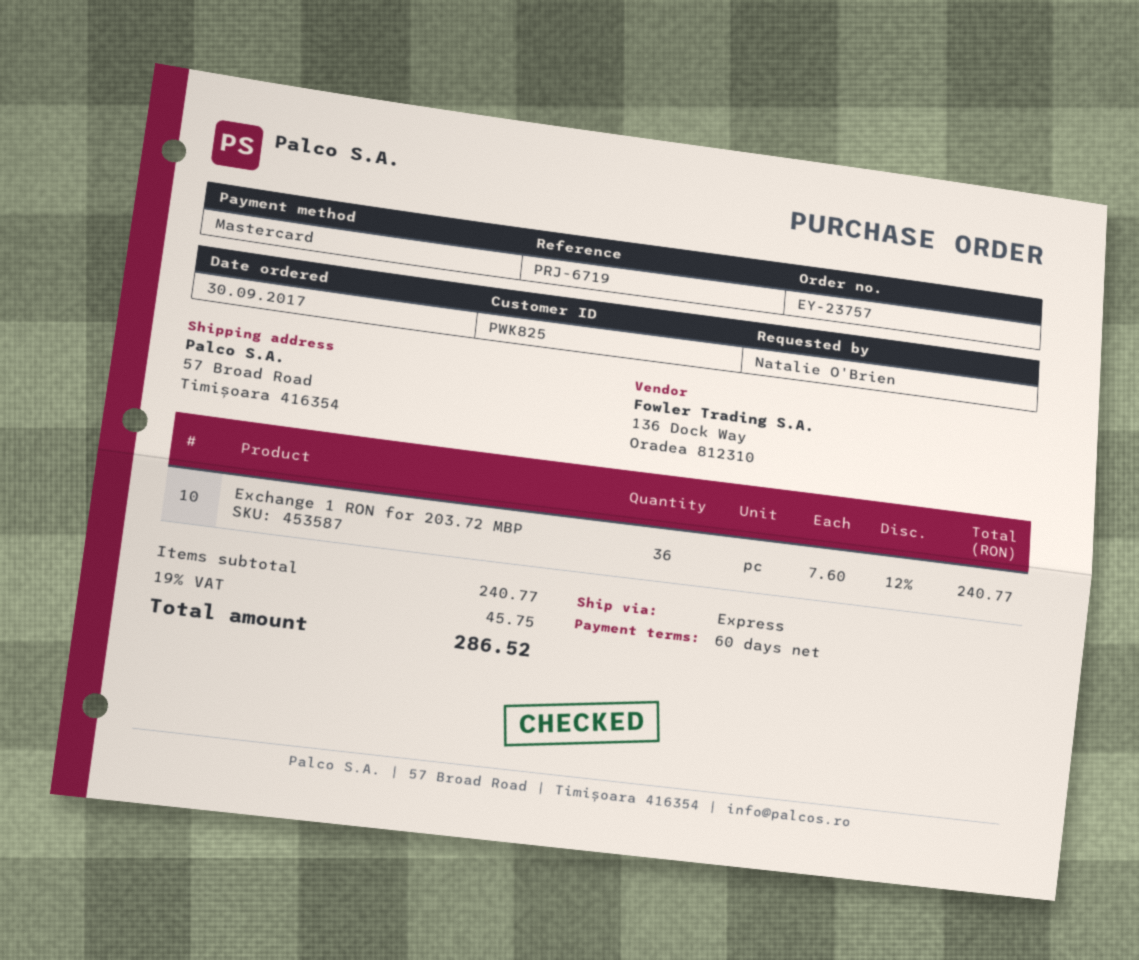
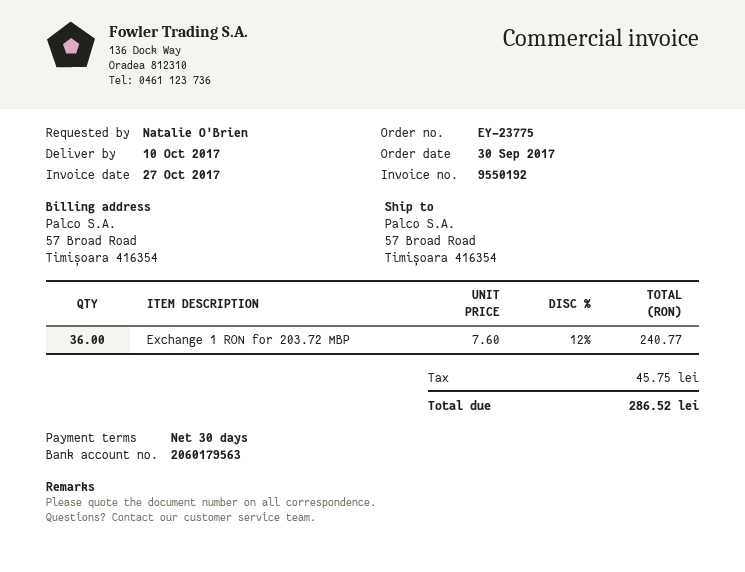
order number: EY-23757 -> EY-23775
payment terms: 60 days -> 30 days

